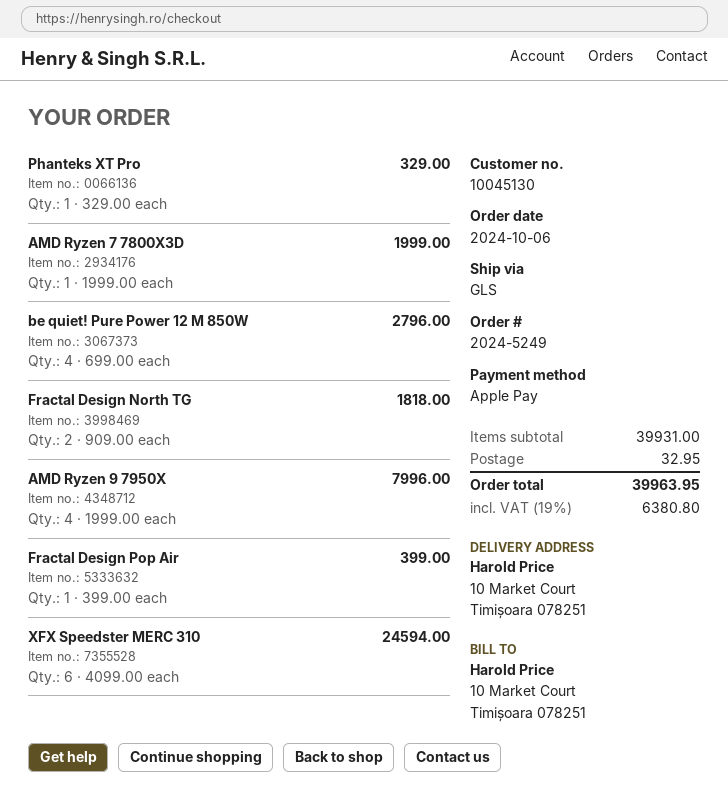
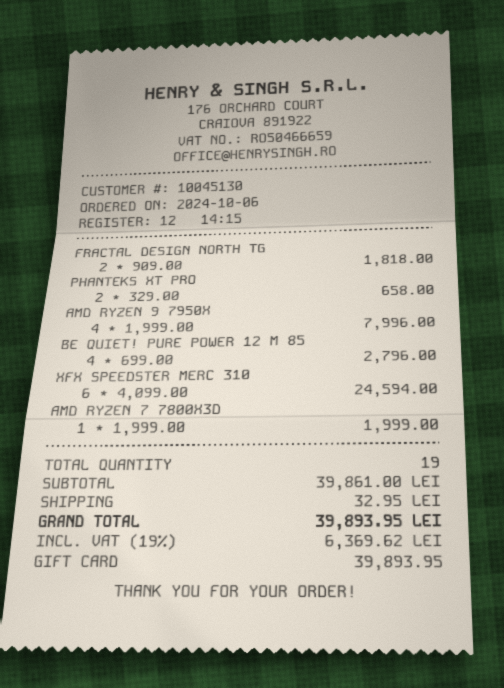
payment method: Apple Pay -> gift card
Phanteks XT Pro: 1 x 329.00 = 329.00 -> 2 x 329.00 = 658.00
Fractal Design Pop Air: 1 x 399.00 = 399.00 -> none
subtotal: 39931.00 -> 39861.00
tax: 19% = 6380.80 -> 19% = 6369.62
total: 39963.95 -> 39893.95

